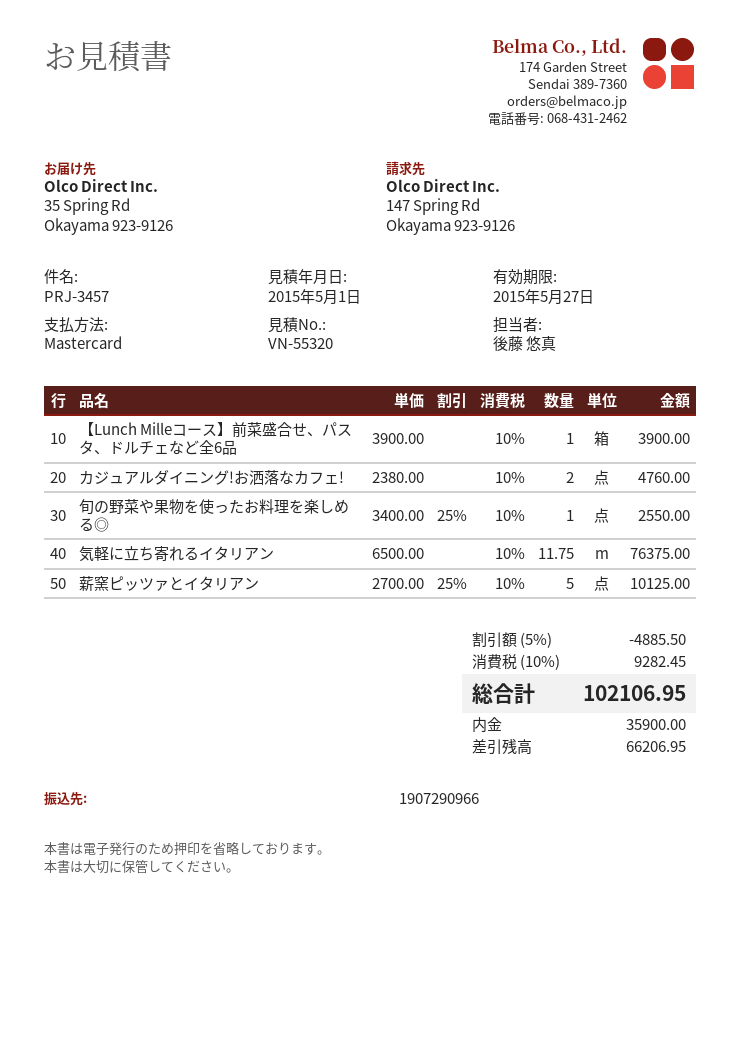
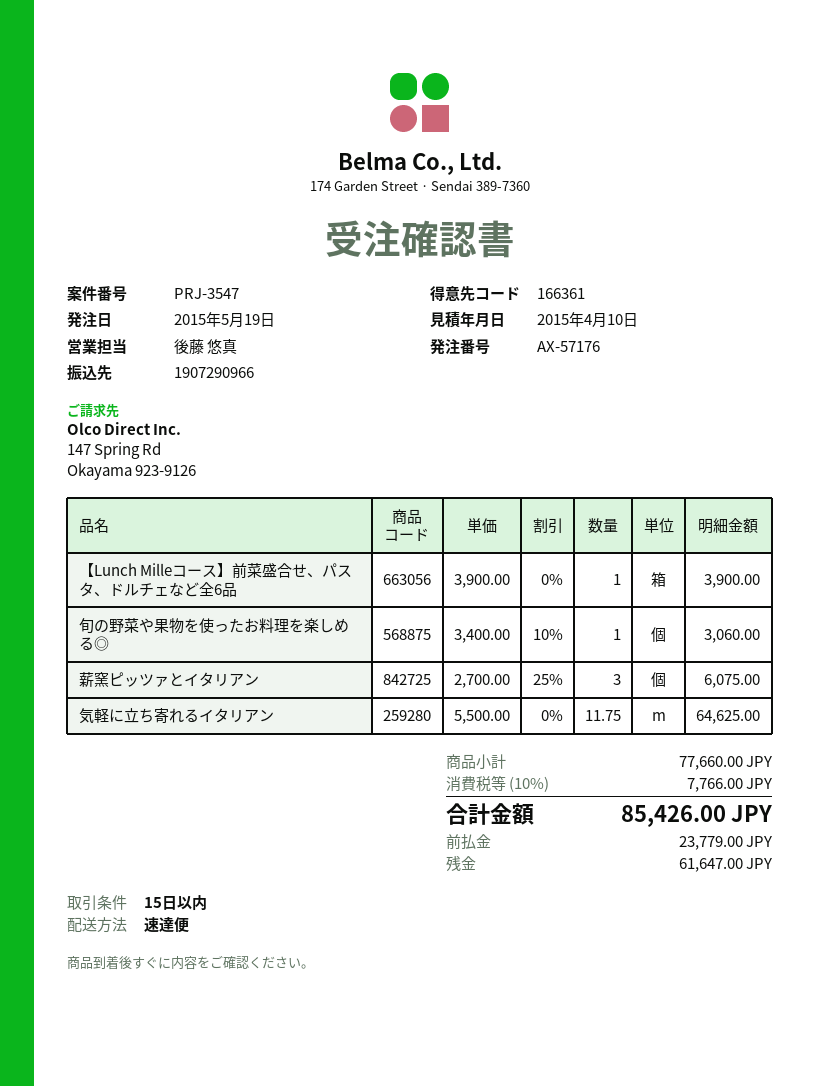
quote date: 2015-05-01 -> 2015-04-10
reference: PRJ-3457 -> PRJ-3547
カジュアルダイニング!お洒落なカフェ!: 2 x 2380.00 = 4760.00 -> none
旬の野菜や果物を使ったお料理を楽しめる◎: 1 x 3400.00 - 25% = 2550.00 -> 1 x 3400.00 - 10% = 3060.00
気軽に立ち寄れるイタリアン: 11.75 x 6500.00 = 76375.00 -> 11.75 x 5500.00 = 64625.00
薪窯ピッツァとイタリアン: 5 x 2700.00 - 25% = 10125.00 -> 3 x 2700.00 - 25% = 6075.00
discount: 5% = 4885.50 -> none
tax: 10% = 9282.45 -> 10% = 7766.00
total: 102106.95 -> 85426.00
deposit: 35900.00 -> 23779.00
balance: 66206.95 -> 61647.00

